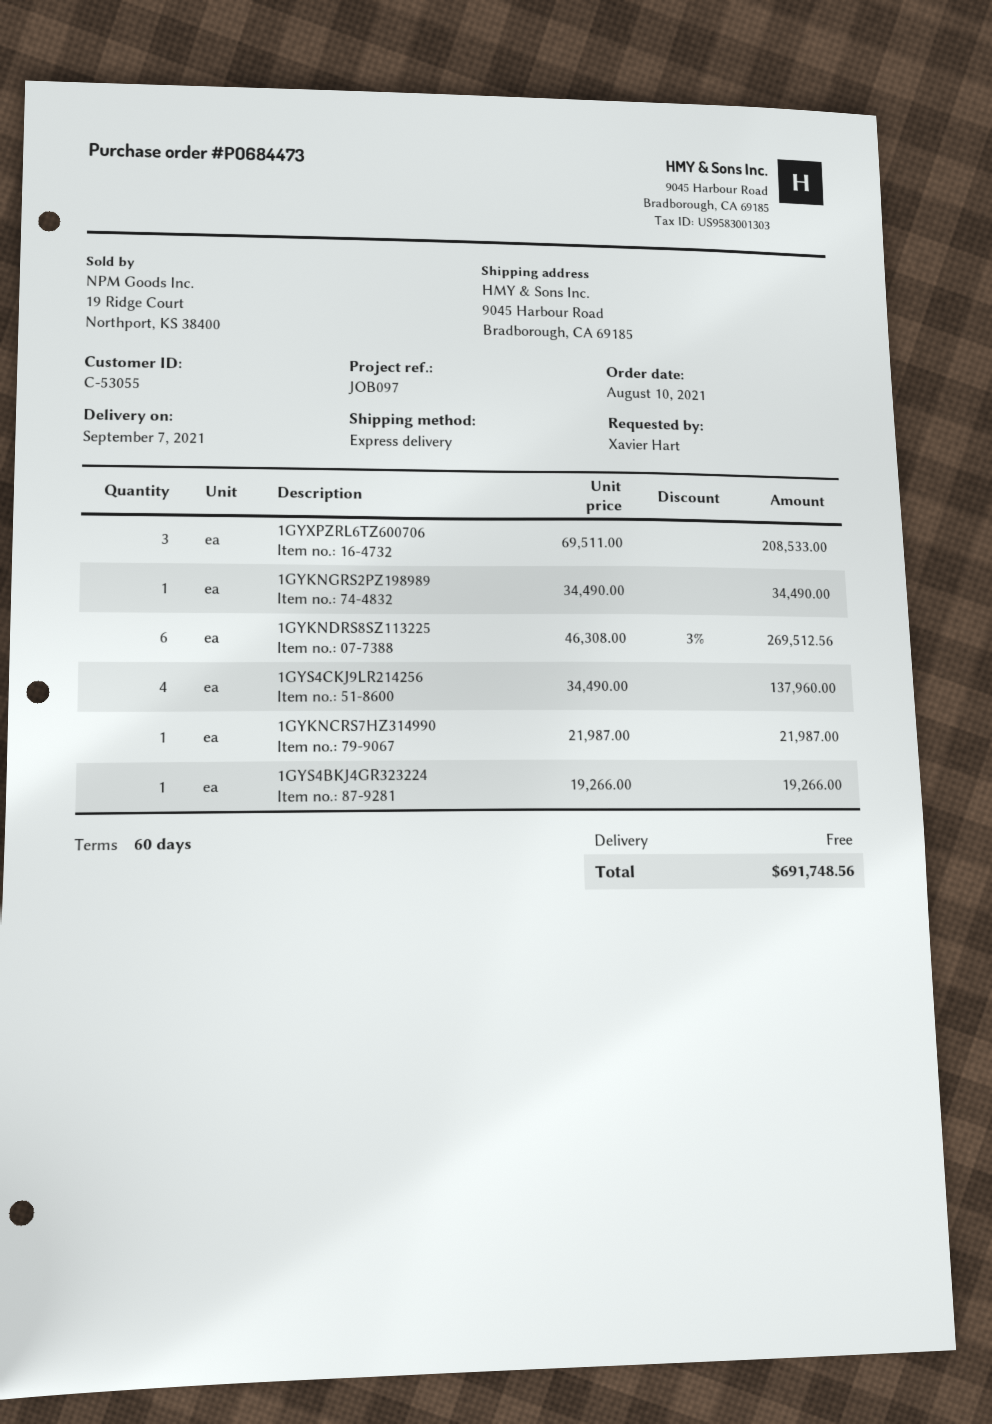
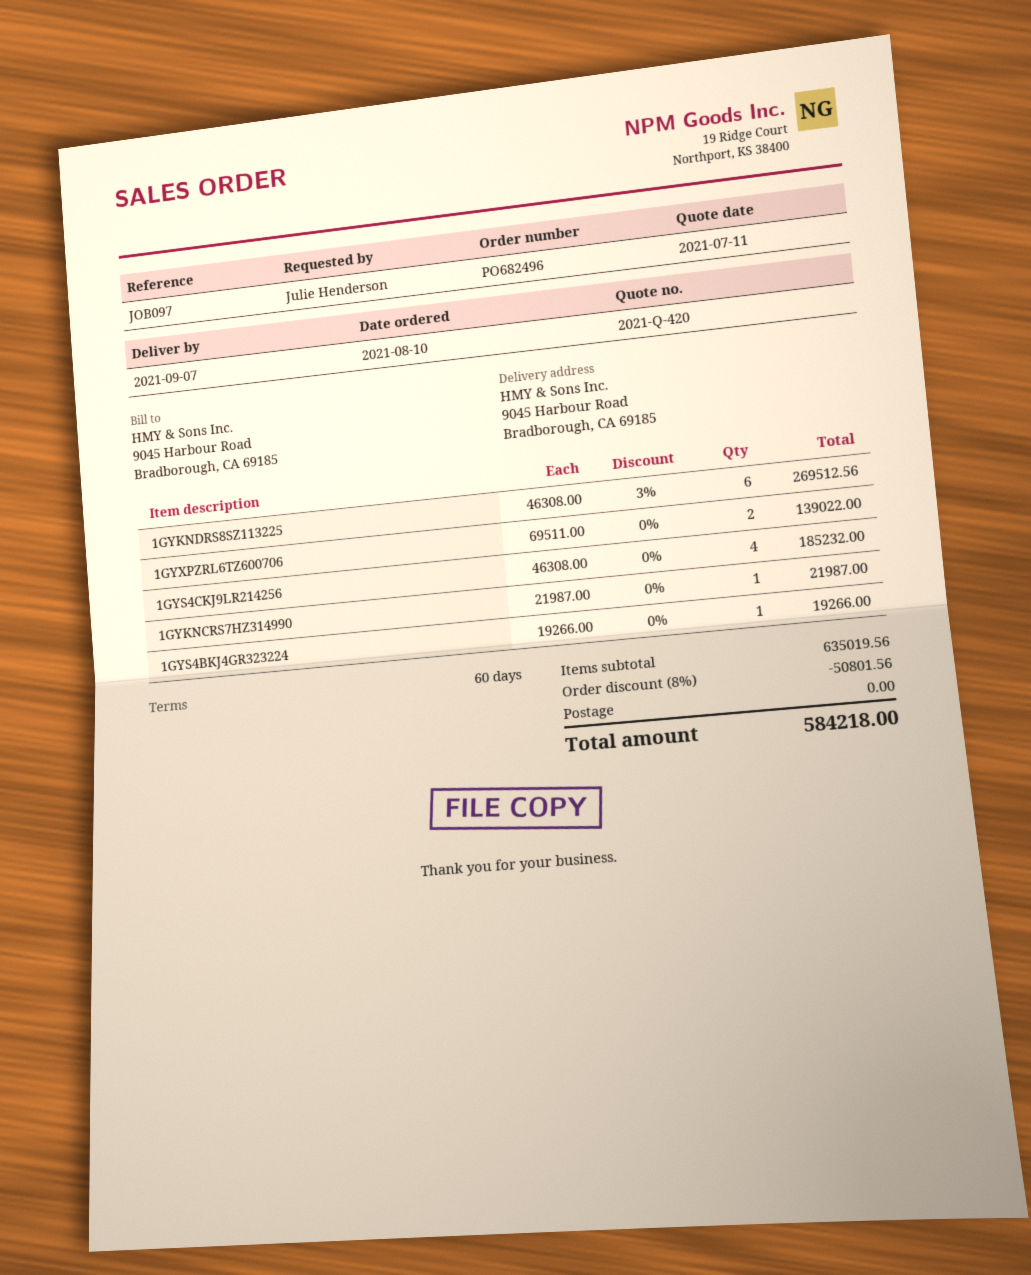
order number: PO684473 -> PO682496
ordered by: Xavier Hart -> Julie Henderson
1GYXPZRL6TZ600706: 3 x 69511.00 = 208533.00 -> 2 x 69511.00 = 139022.00
1GYKNGRS2PZ198989: 1 x 34490.00 = 34490.00 -> none
1GYS4CKJ9LR214256: 4 x 34490.00 = 137960.00 -> 4 x 46308.00 = 185232.00
discount: none -> 8% = 50801.56
total: 691748.56 -> 584218.00

